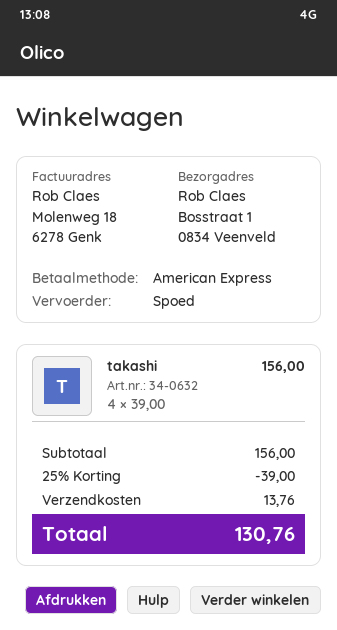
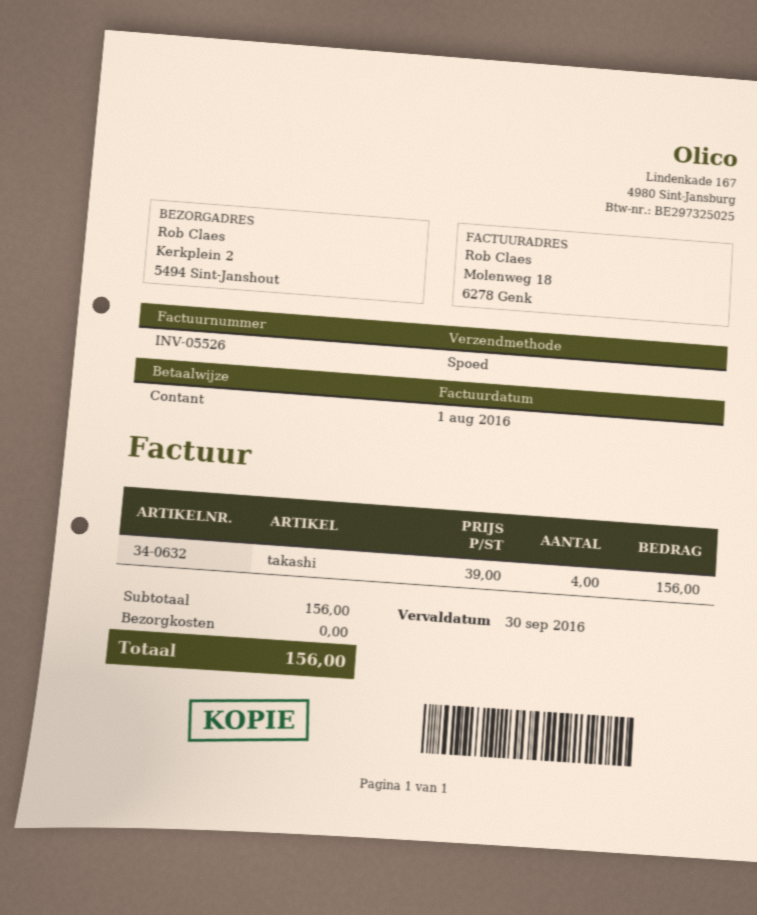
payment method: American Express -> cash
ship to: Bosstraat 1, 0834 Veenveld -> Kerkplein 2, 5494 Sint-Janshout
discount: 25% = 39.00 -> none
shipping: 13.76 -> 0.00
total: 130.76 -> 156.00

